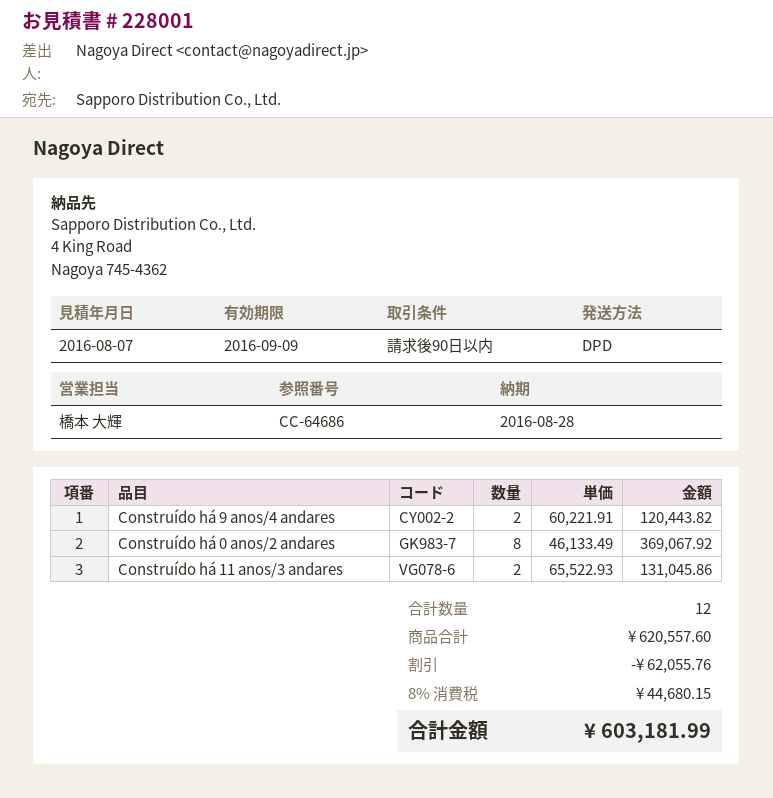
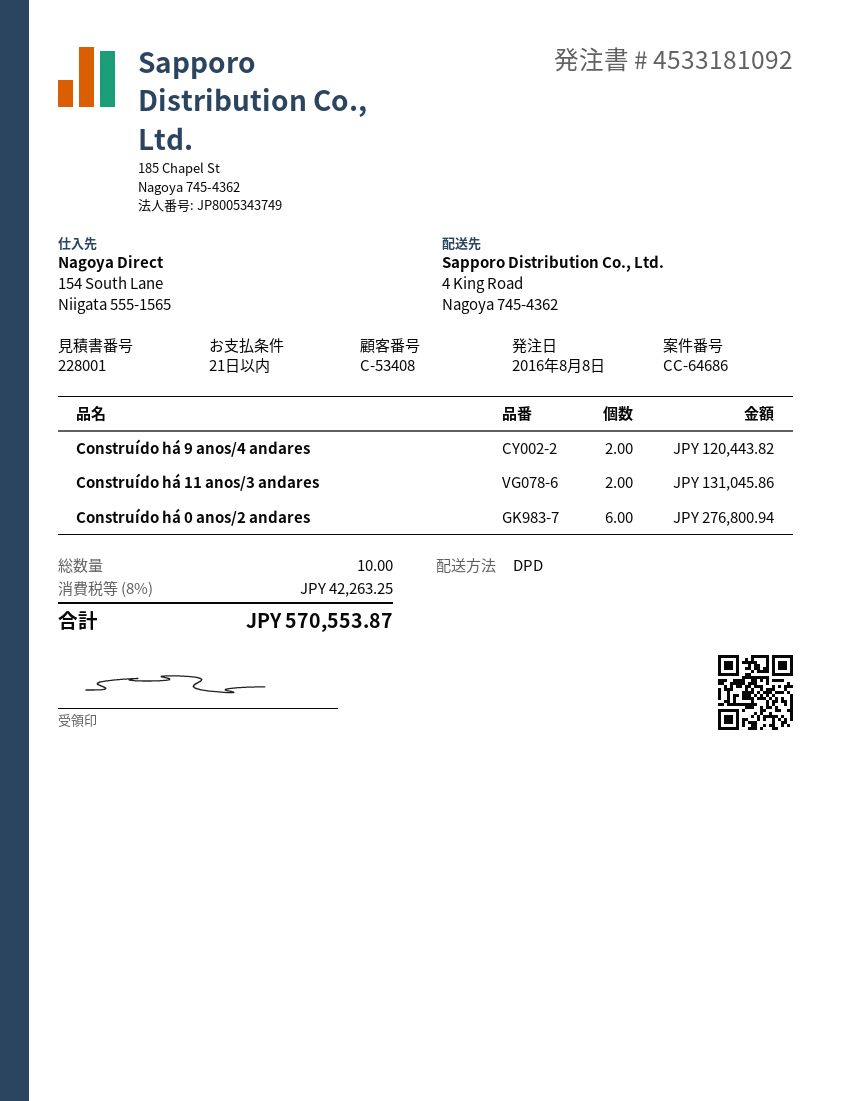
payment terms: 90 days -> 21 days
Construído há 0 anos/2 andares: 8 for 369067.92 -> 6 for 276800.94
total quantity: 12 -> 10
discount: 62055.76 -> none
tax: 8% = 44680.15 -> 8% = 42263.25
total: 603181.99 -> 570553.87

